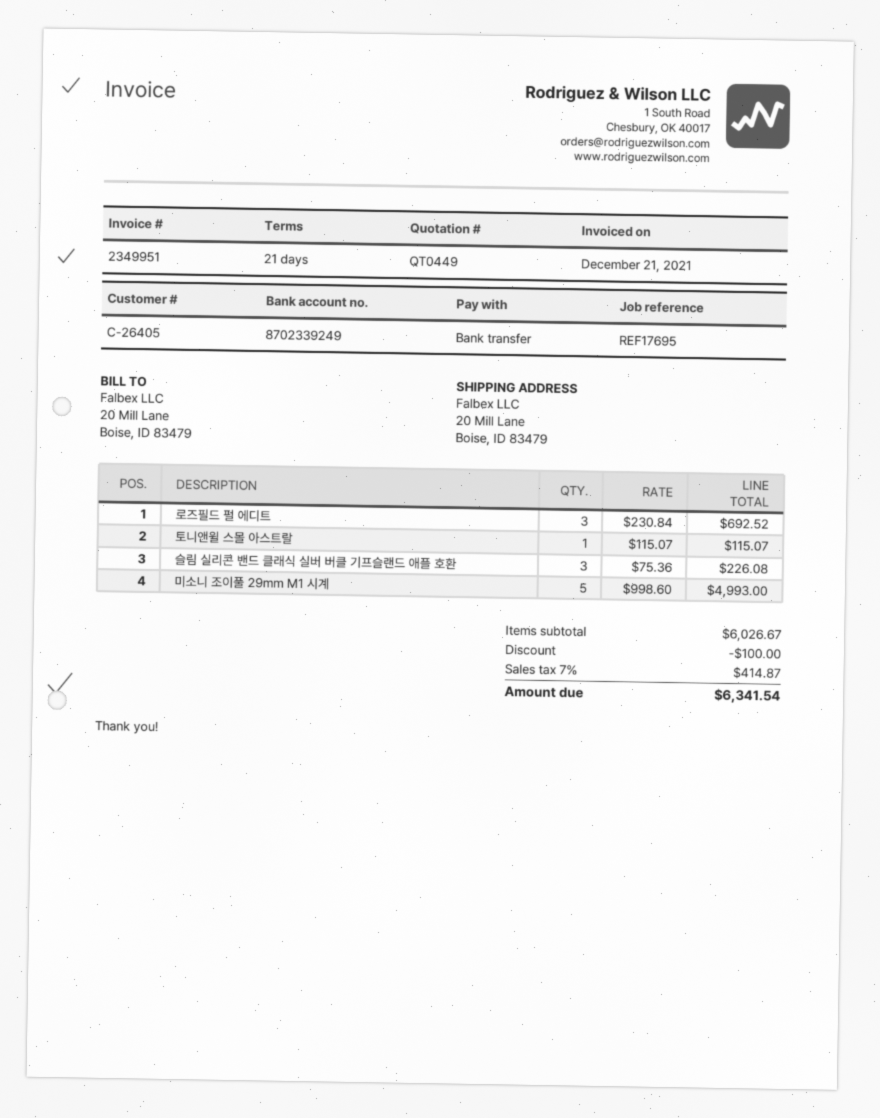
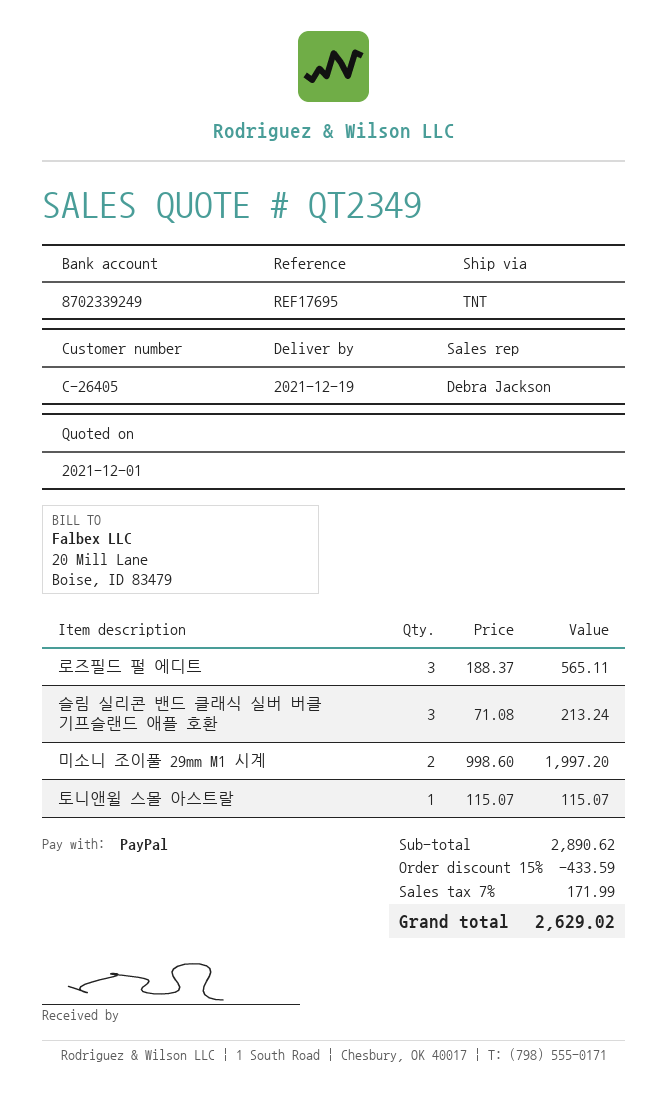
quote number: QT0449 -> QT2349
payment method: bank transfer -> PayPal
로즈필드 펄 에디트: 3 x 230.84 = 692.52 -> 3 x 188.37 = 565.11
슬림 실리콘 밴드 클래식 실버 버클 기프슬랜드 애플 호환: 3 x 75.36 = 226.08 -> 3 x 71.08 = 213.24
미소니 조이풀 29mm M1 시계: 5 x 998.60 = 4993.00 -> 2 x 998.60 = 1997.20
subtotal: 6026.67 -> 2890.62
discount: 100.00 -> 433.59
tax: 7% = 414.87 -> 7% = 171.99
total: 6341.54 -> 2629.02

